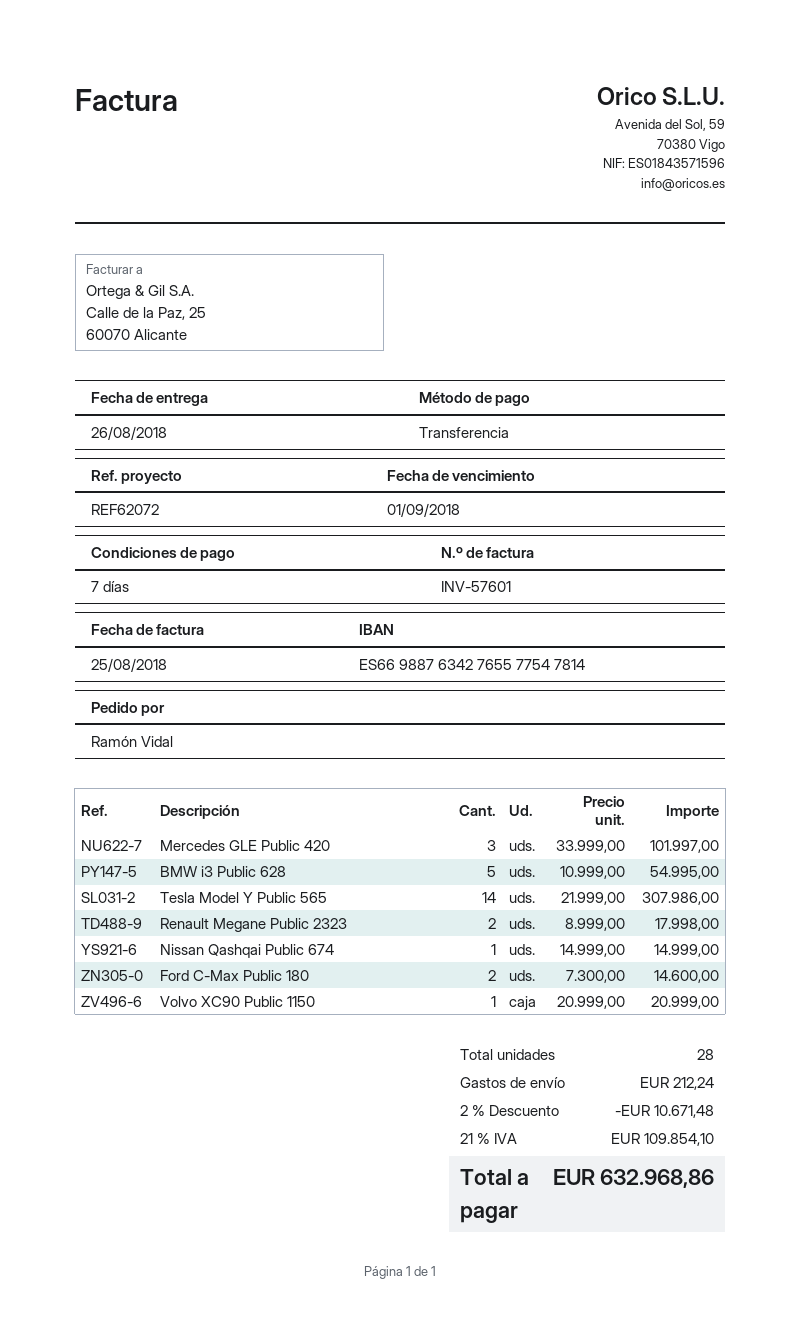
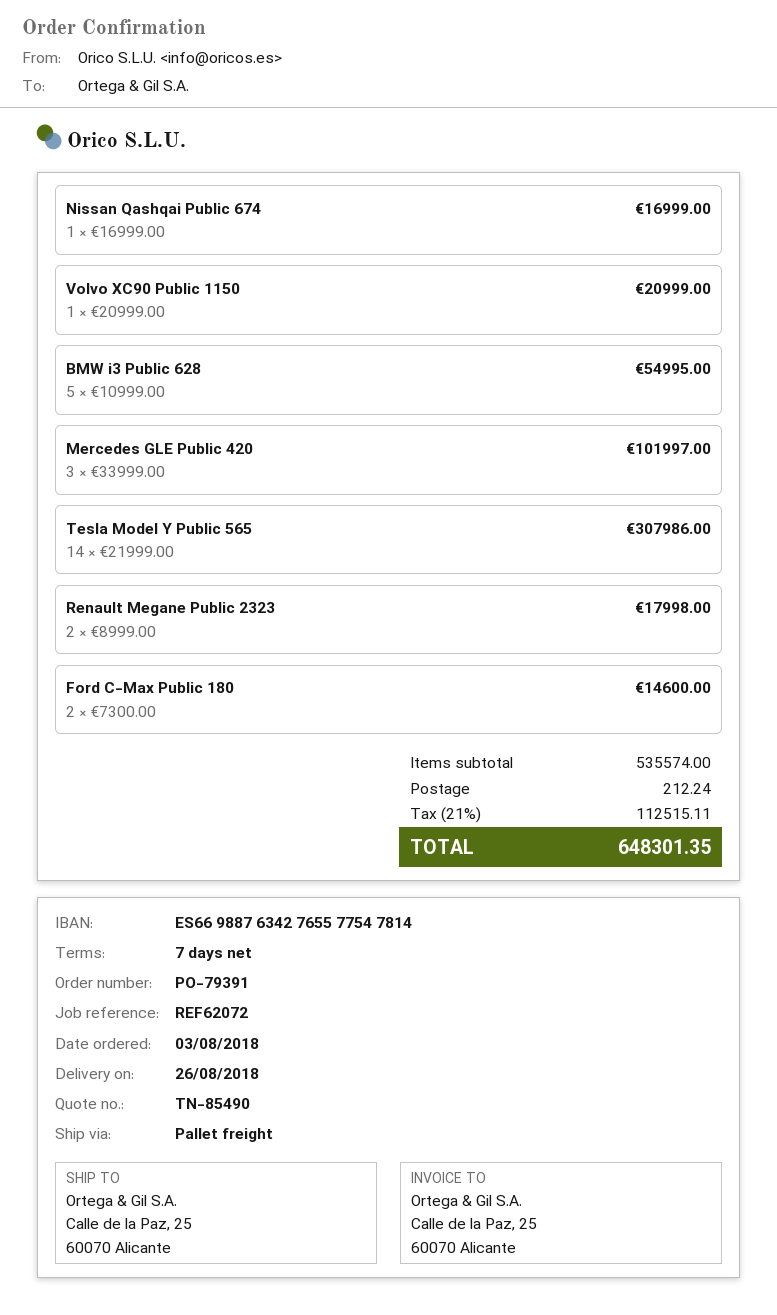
Nissan Qashqai Public 674: 1 x 14999.00 = 14999.00 -> 1 x 16999.00 = 16999.00
discount: 2% = 10671.48 -> none
tax: 21% = 109854.10 -> 21% = 112515.11
total: 632968.86 -> 648301.35

